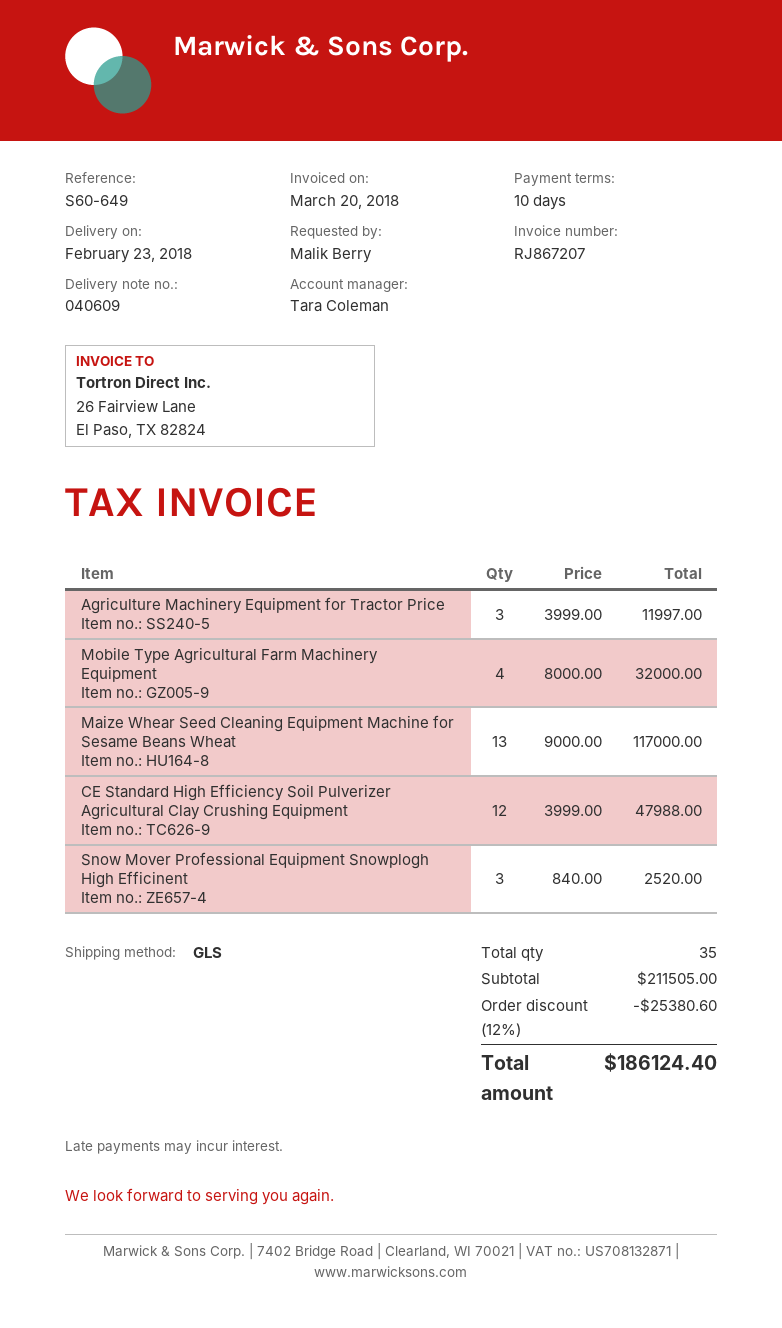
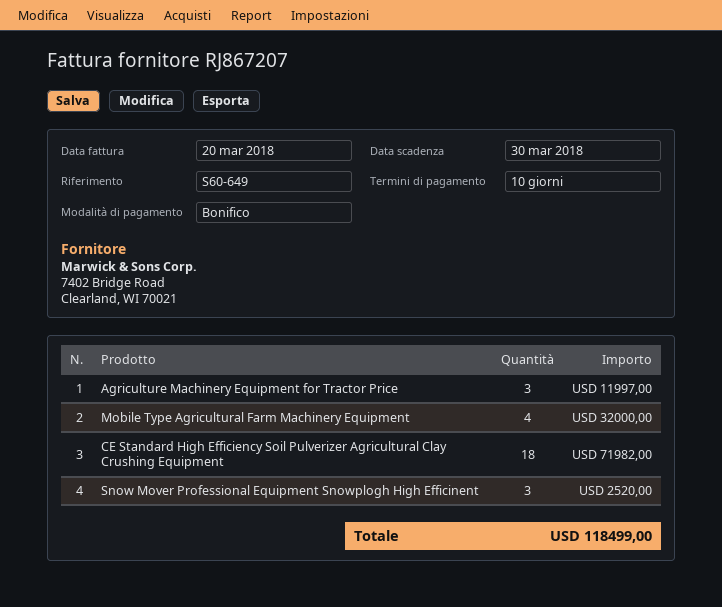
Maize Whear Seed Cleaning Equipment Machine for Sesame Beans Wheat: 13 for 117000.00 -> none
CE Standard High Efficiency Soil Pulverizer Agricultural Clay Crushing Equipment: 12 for 47988.00 -> 18 for 71982.00
discount: 12% = 25380.60 -> none
total: 186124.40 -> 118499.00

